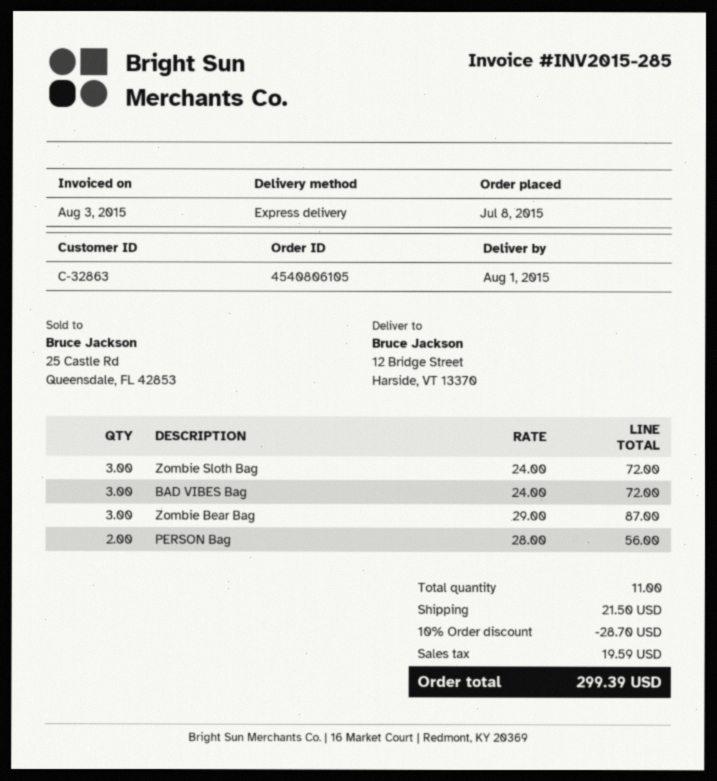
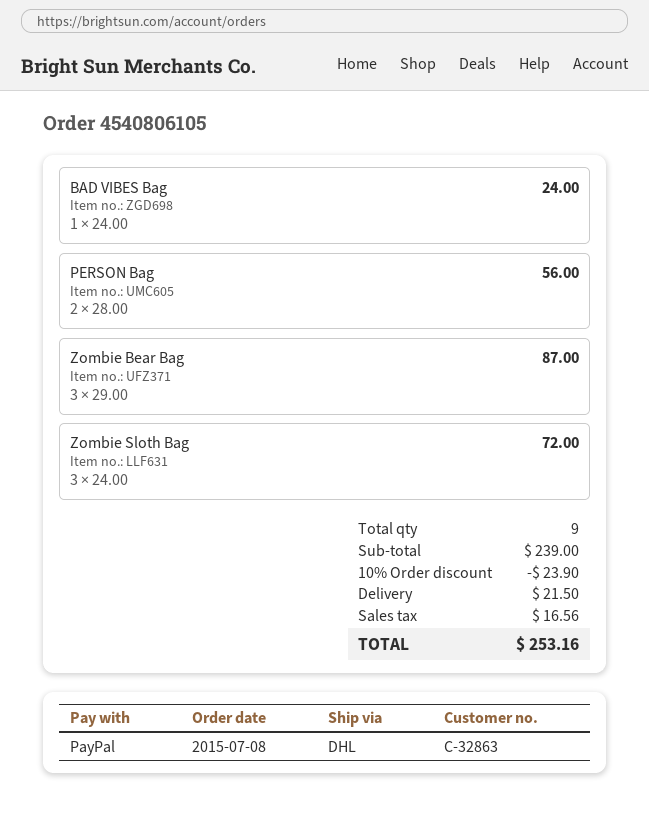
shipping method: express -> DHL
BAD VIBES Bag: 3 x 24.00 = 72.00 -> 1 x 24.00 = 24.00
total quantity: 11 -> 9
discount: 10% = 28.70 -> 10% = 23.90
tax: 19.59 -> 16.56
total: 299.39 -> 253.16

